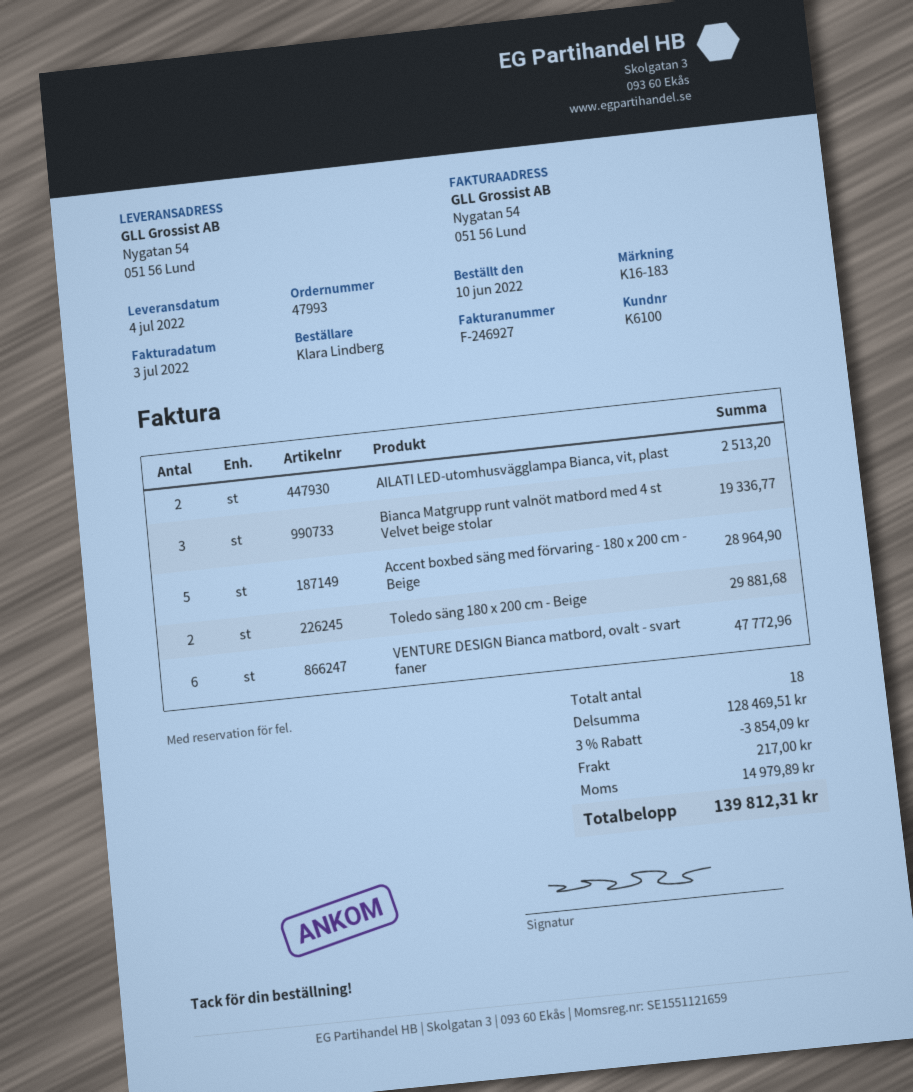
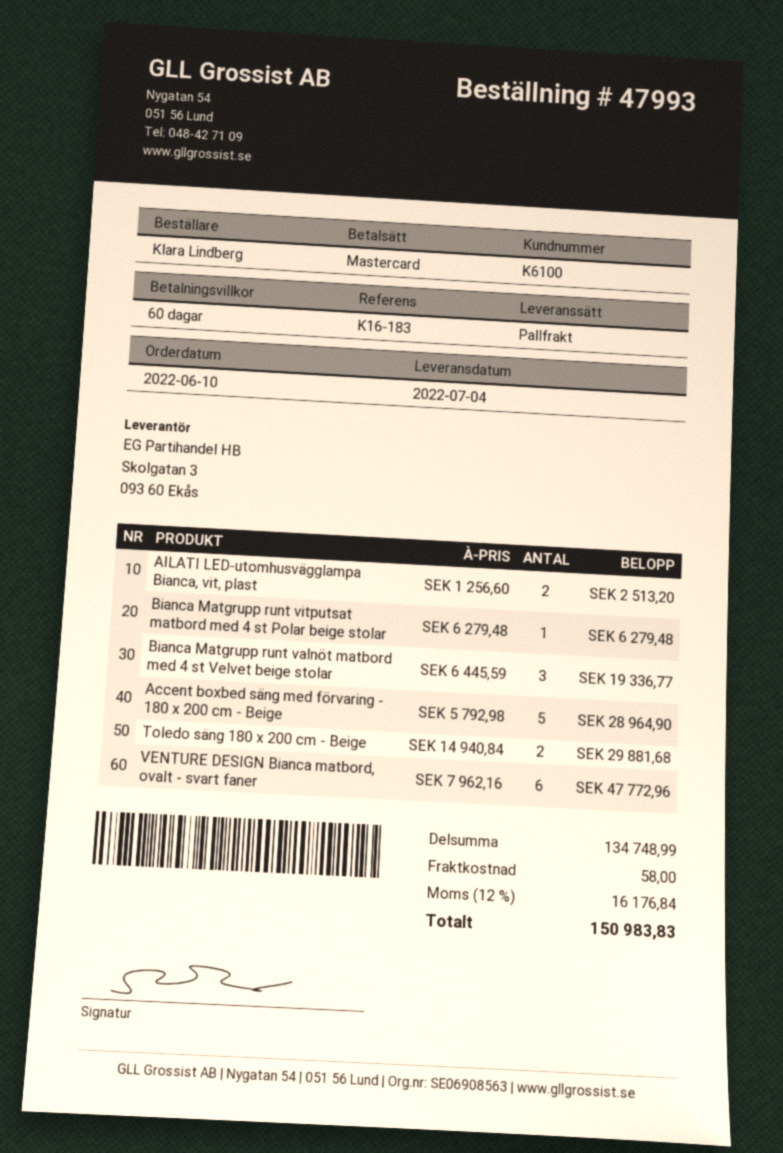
Bianca Matgrupp runt vitputsat matbord med 4 st Polar beige stolar: none -> 1 for 6279.48
subtotal: 128469.51 -> 134748.99
discount: 3% = 3854.09 -> none
shipping: 217.00 -> 58.00
tax: 14979.89 -> 16176.84
total: 139812.31 -> 150983.83

